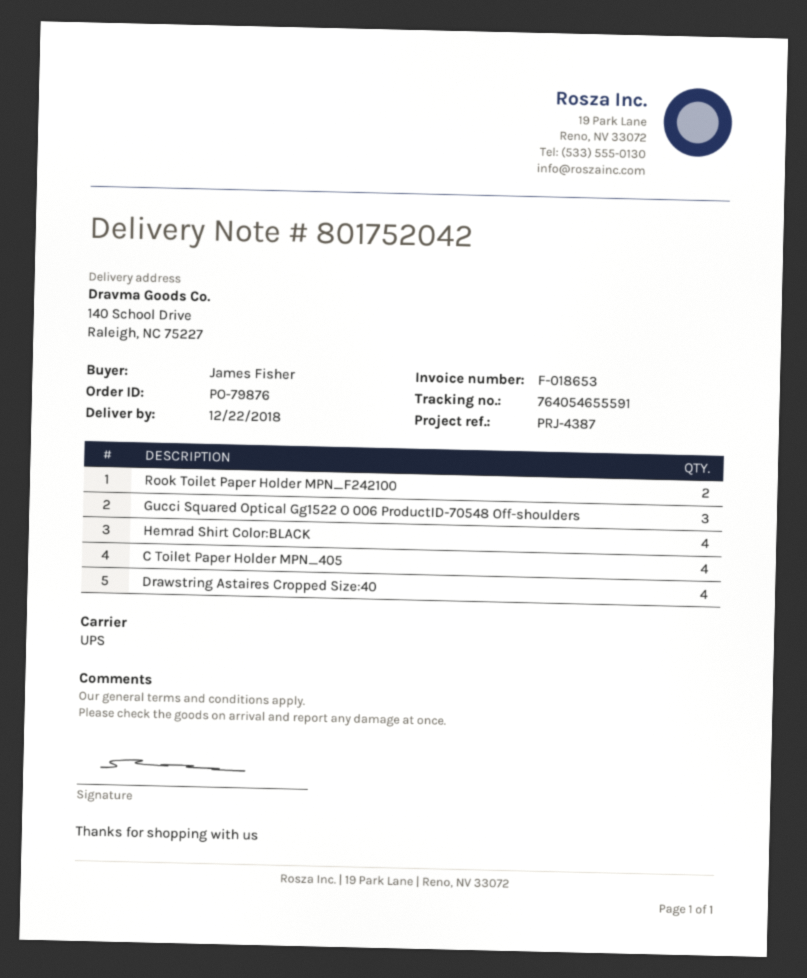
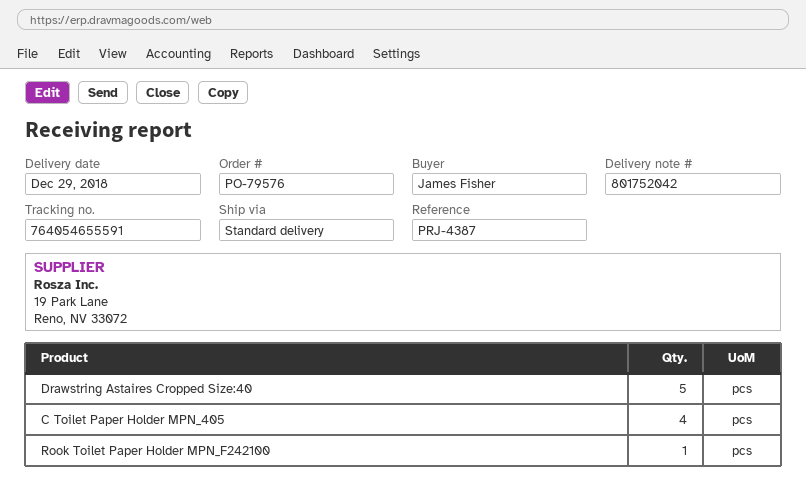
order number: PO-79876 -> PO-79576
delivery date: 2018-12-22 -> 2018-12-29
shipping method: UPS -> standard
Rook Toilet Paper Holder MPN_F242100: 2 -> 1
Gucci Squared Optical Gg1522 O 006 ProductID-70548 Off-shoulders: 3 -> none
Hemrad Shirt Color:BLACK: 4 -> none
Drawstring Astaires Cropped Size:40: 4 -> 5

